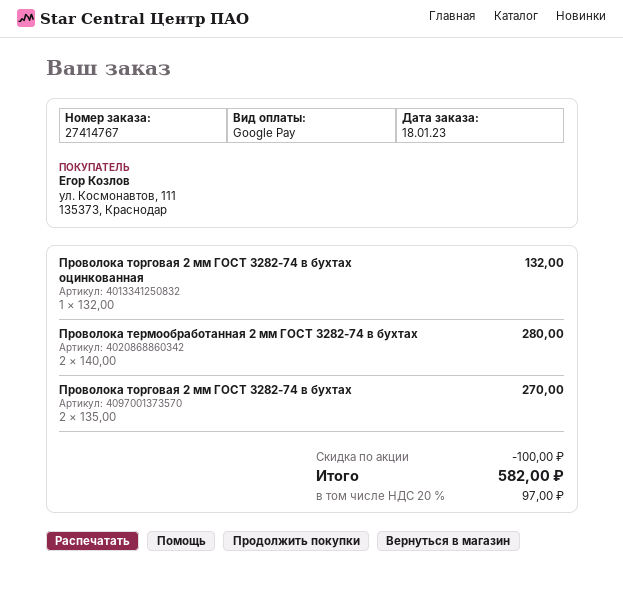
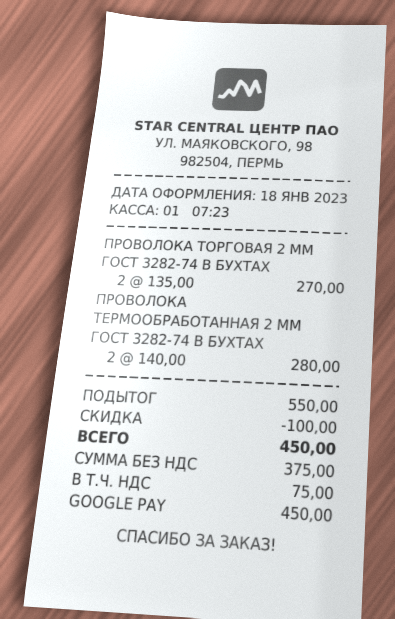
Проволока торговая 2 мм ГОСТ 3282-74 в бухтах оцинкованная: 1 x 132.00 = 132.00 -> none
tax: 97.00 -> 75.00
total: 582.00 -> 450.00

